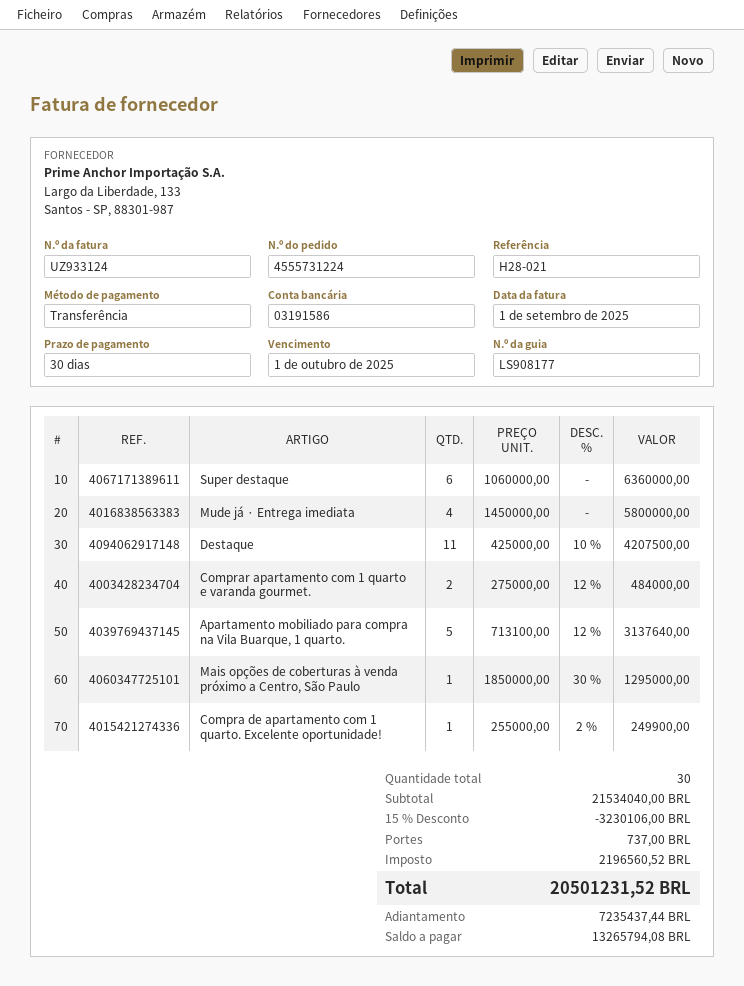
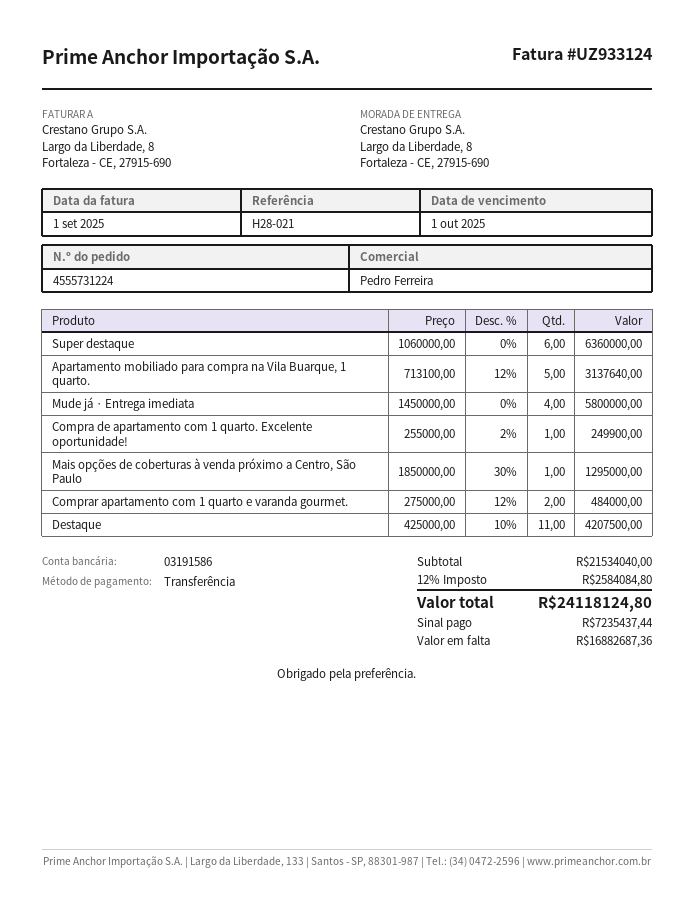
discount: 15% = 3230106.00 -> none
shipping: 737.00 -> none
tax: 2196560.52 -> 2584084.80
total: 20501231.52 -> 24118124.80
balance: 13265794.08 -> 16882687.36

